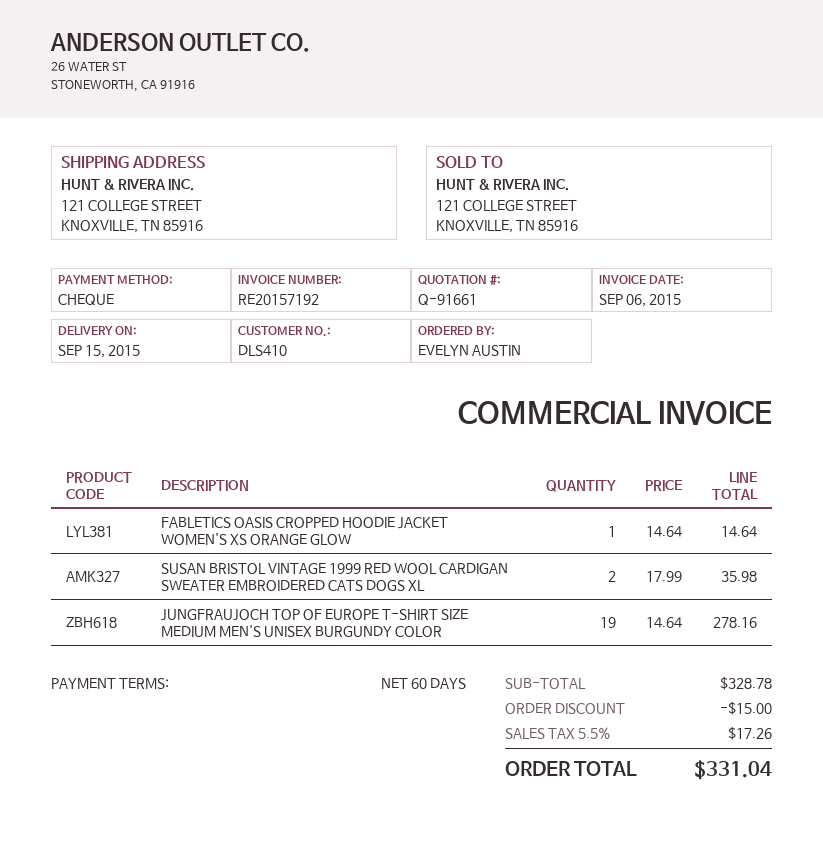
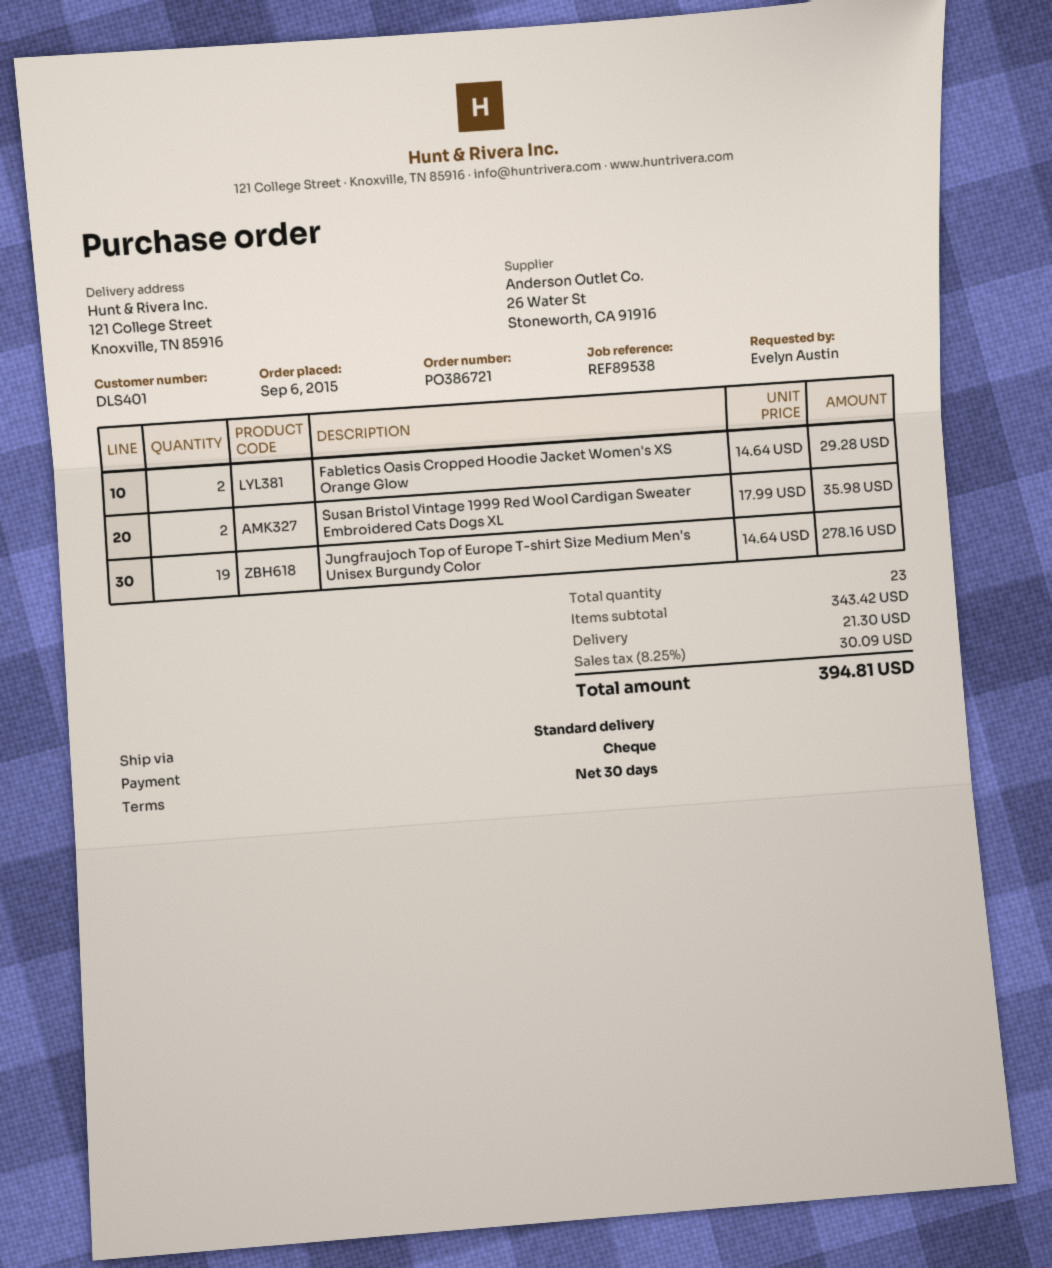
payment terms: 60 days -> 30 days
customer number: DLS410 -> DLS401
FABLETICS OASIS CROPPED HOODIE JACKET WOMEN'S XS ORANGE GLOW: 1 x 14.64 = 14.64 -> 2 x 14.64 = 29.28
subtotal: 328.78 -> 343.42
discount: 15.00 -> none
shipping: none -> 21.30
tax: 5.5% = 17.26 -> 8.25% = 30.09
total: 331.04 -> 394.81

